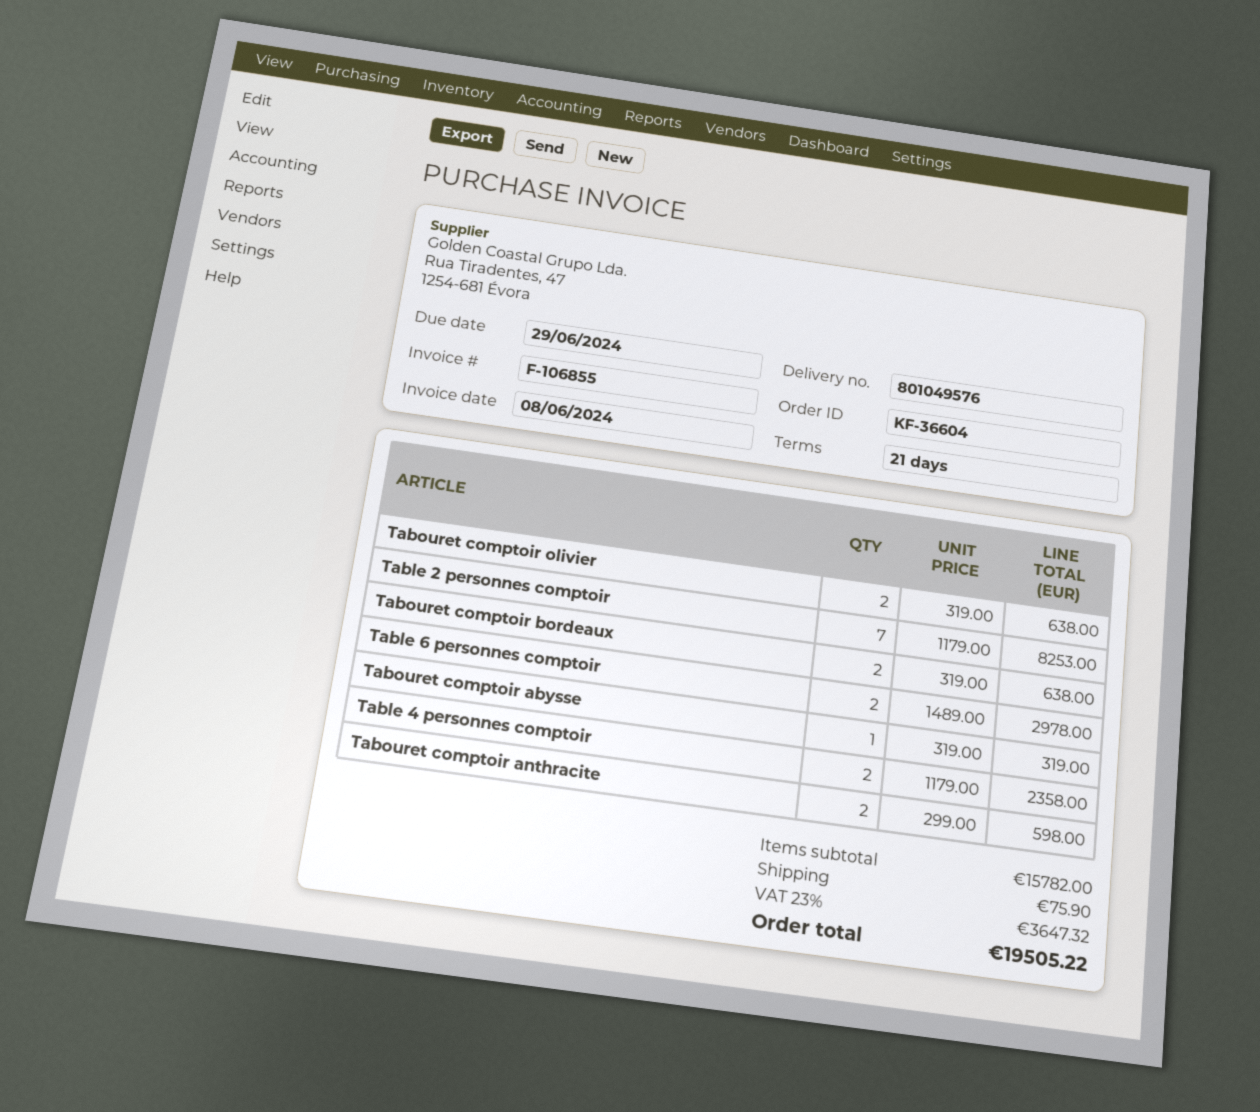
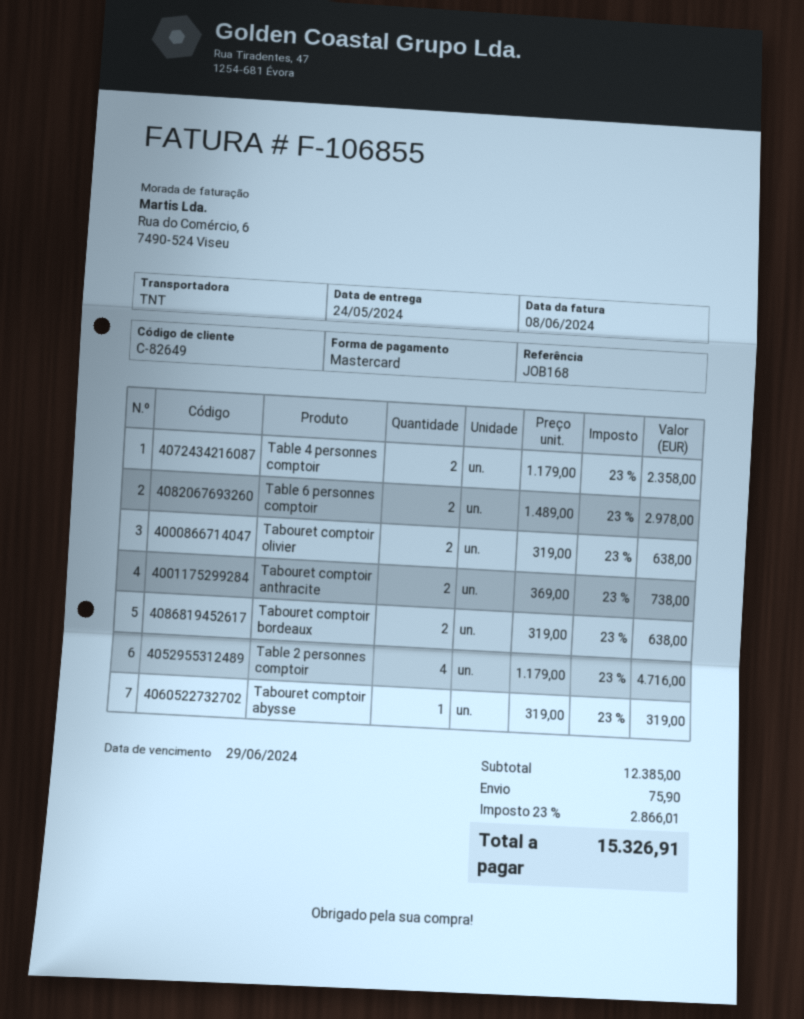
Table 2 personnes comptoir: 7 x 1179.00 = 8253.00 -> 4 x 1179.00 = 4716.00
Tabouret comptoir anthracite: 2 x 299.00 = 598.00 -> 2 x 369.00 = 738.00
subtotal: 15782.00 -> 12385.00
tax: 23% = 3647.32 -> 23% = 2866.01
total: 19505.22 -> 15326.91

